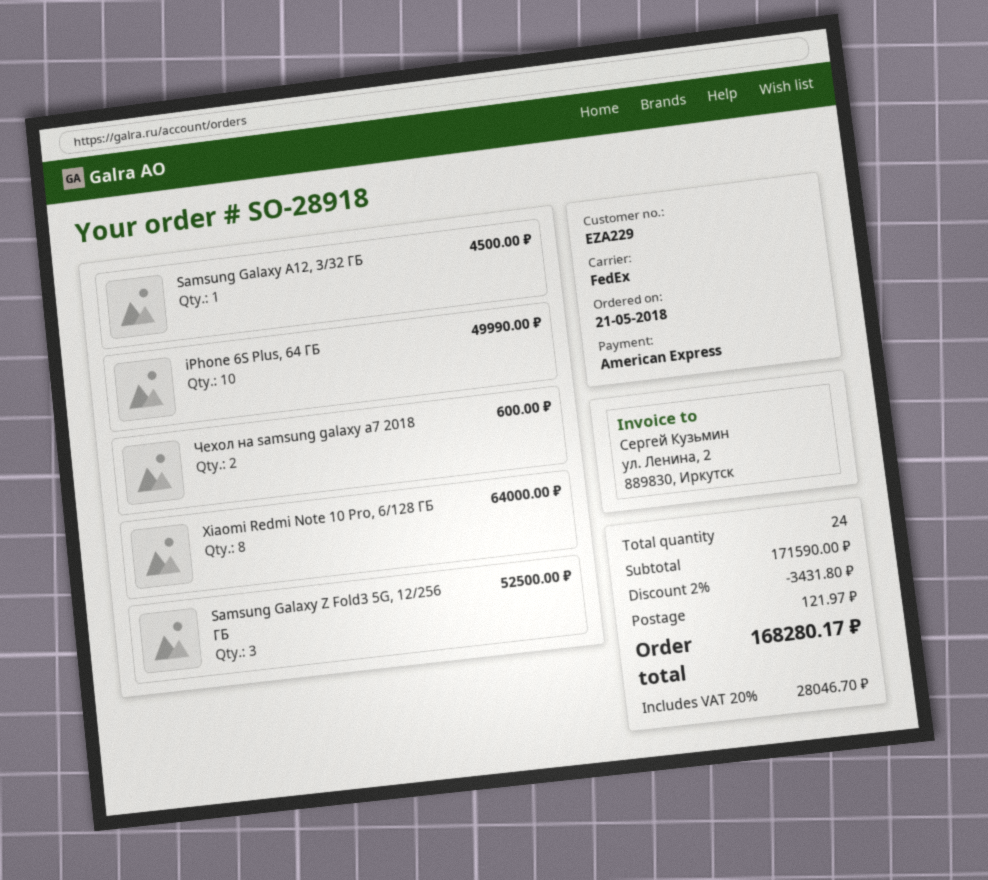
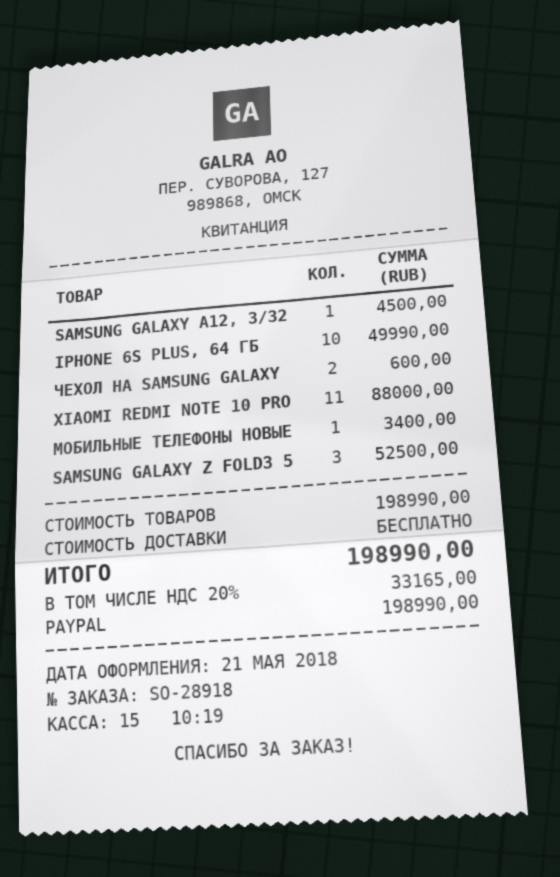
payment method: American Express -> PayPal
Xiaomi Redmi Note 10 Pro, 6/128 ГБ: 8 for 64000.00 -> 11 for 88000.00
МОБИЛЬНЫЕ ТЕЛЕФОНЫ НОВЫЕ: none -> 1 for 3400.00
subtotal: 171590.00 -> 198990.00
discount: 2% = 3431.80 -> none
shipping: 121.97 -> 0.00
tax: 20% = 28046.70 -> 20% = 33165.00
total: 168280.17 -> 198990.00

